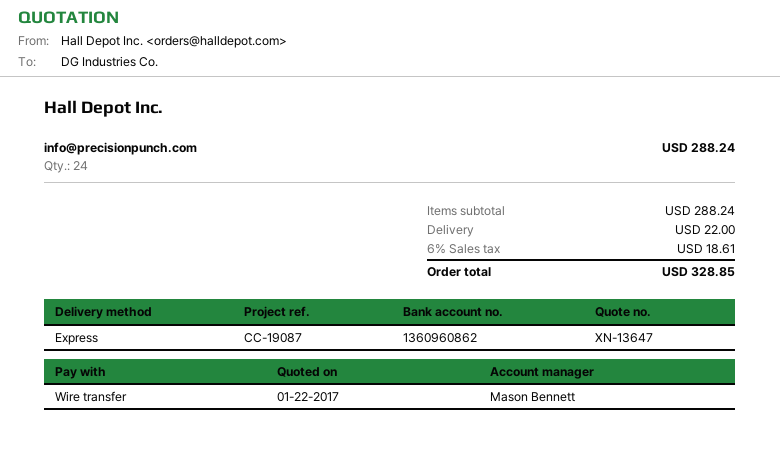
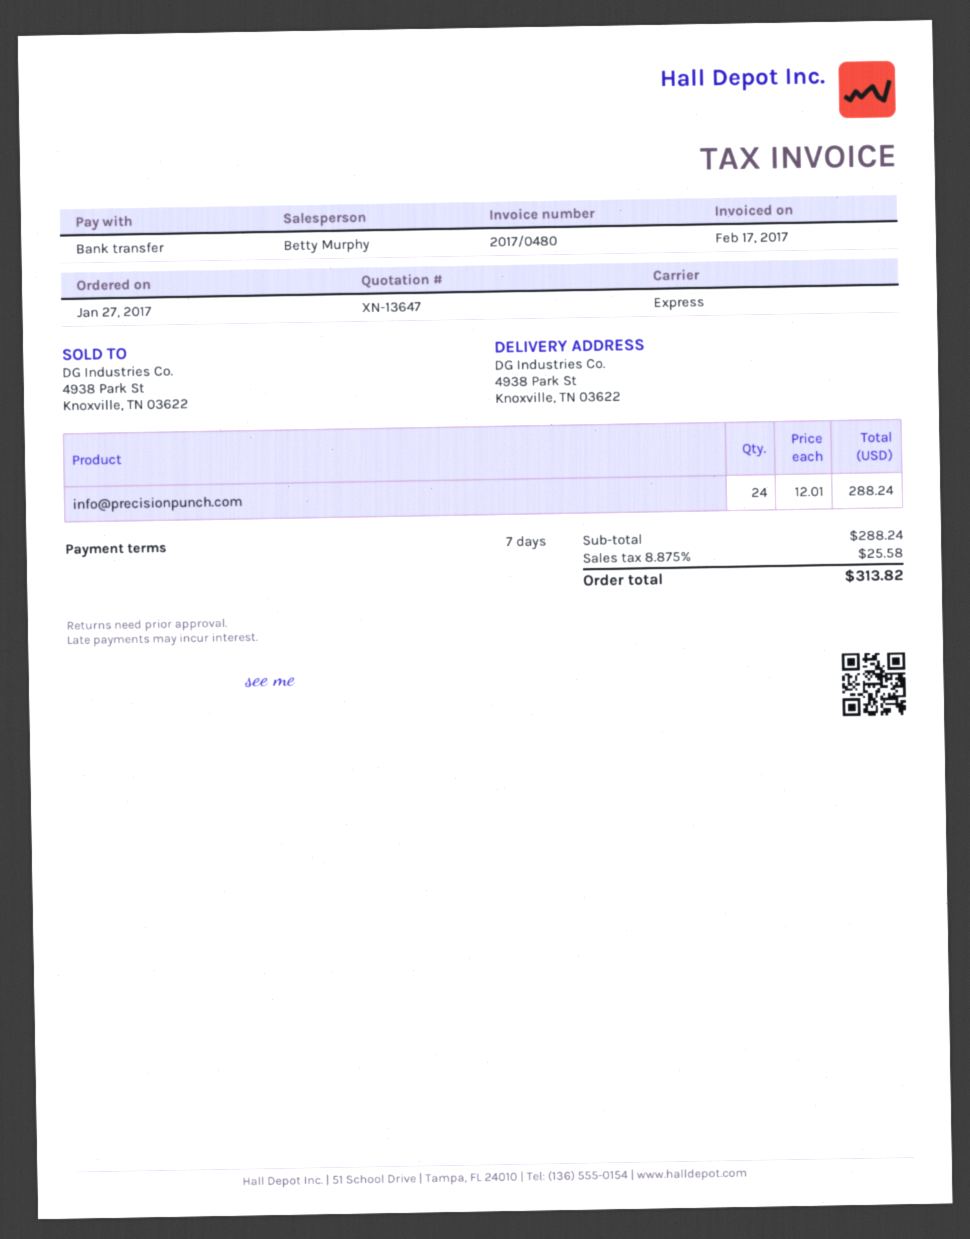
sales rep: Mason Bennett -> Betty Murphy
shipping: 22.00 -> none
tax: 6% = 18.61 -> 8.875% = 25.58
total: 328.85 -> 313.82

